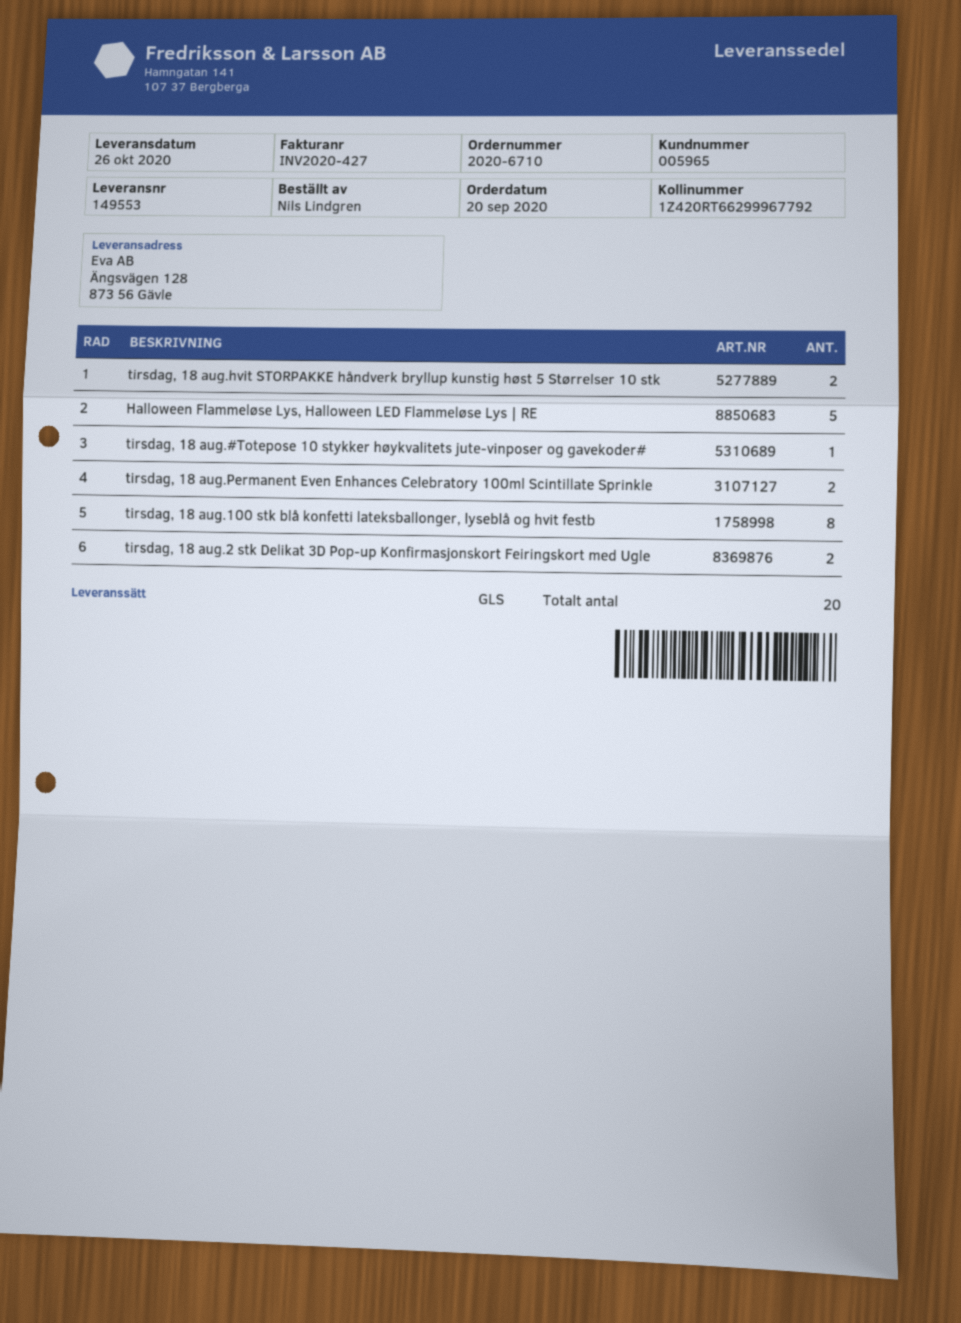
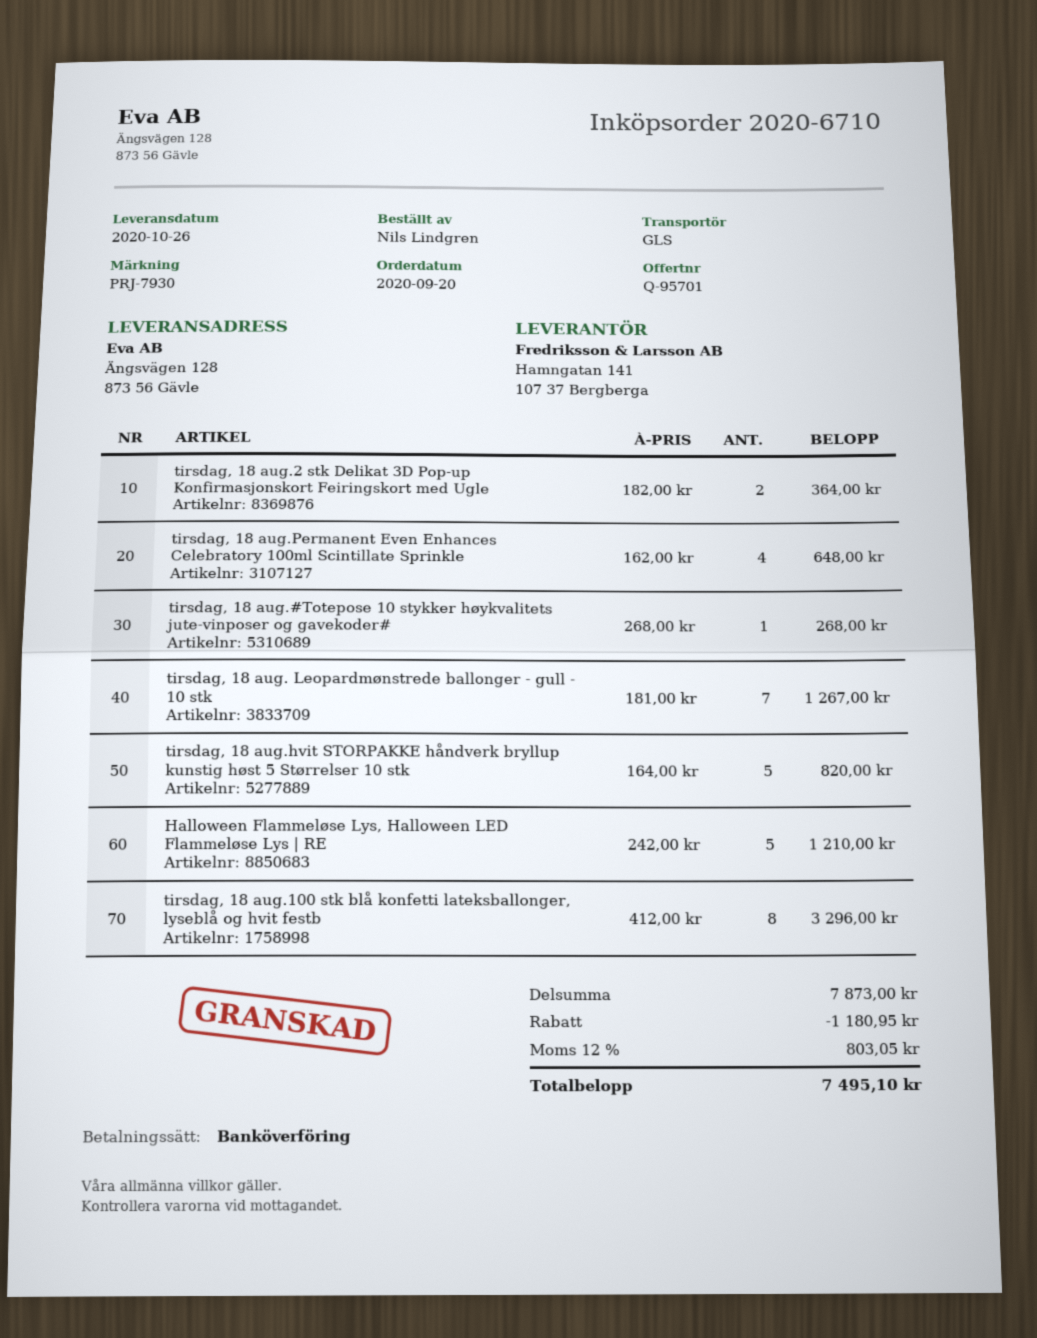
tirsdag, 18 aug.hvit STORPAKKE håndverk bryllup kunstig høst 5 Størrelser 10 stk: 2 -> 5
tirsdag, 18 aug.Permanent Even Enhances Celebratory 100ml Scintillate Sprinkle: 2 -> 4
tirsdag, 18 aug. Leopardmønstrede ballonger - gull - 10 stk: none -> 7

